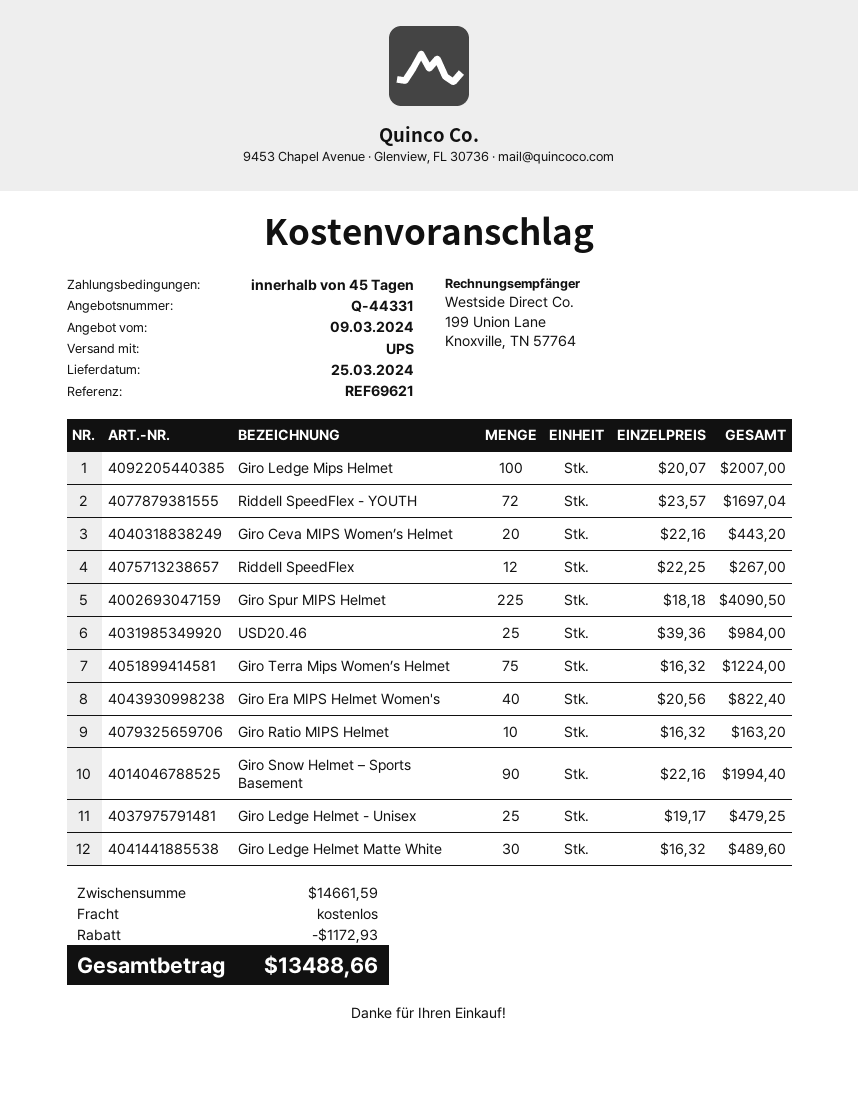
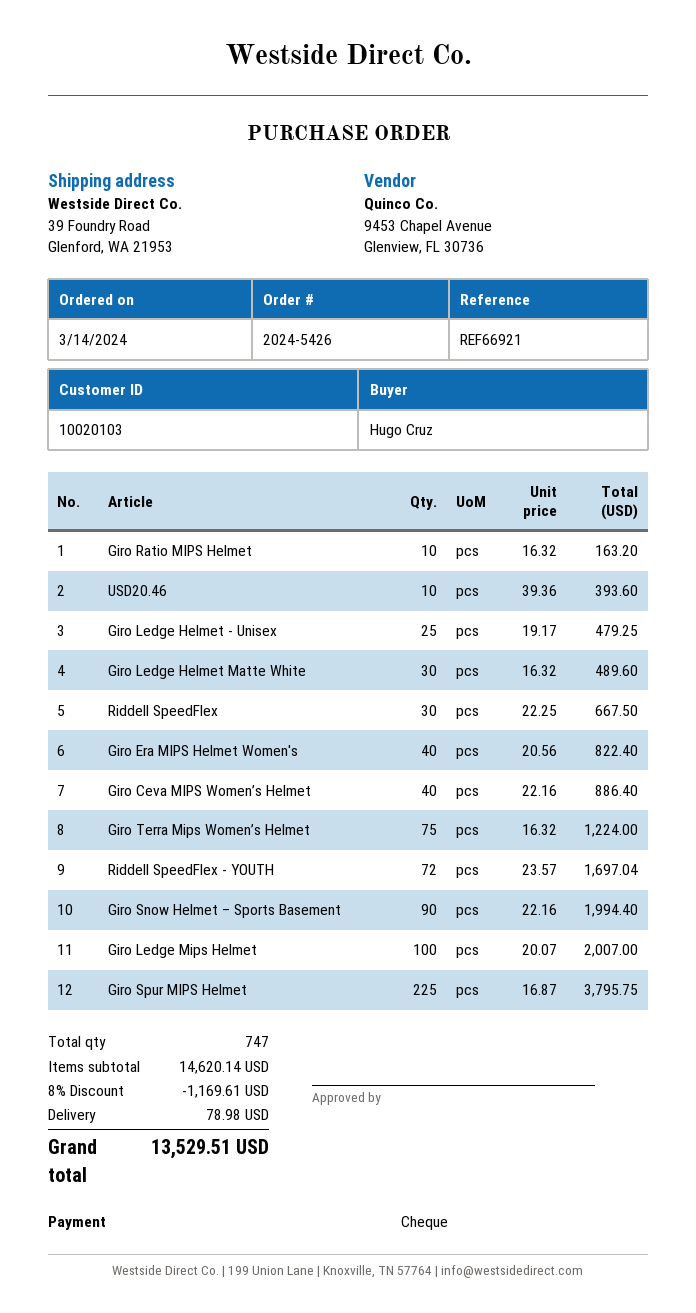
reference: REF69621 -> REF66921
Giro Ceva MIPS Women’s Helmet: 20 x 22.16 = 443.20 -> 40 x 22.16 = 886.40
Riddell SpeedFlex: 12 x 22.25 = 267.00 -> 30 x 22.25 = 667.50
Giro Spur MIPS Helmet: 225 x 18.18 = 4090.50 -> 225 x 16.87 = 3795.75
USD20.46: 25 x 39.36 = 984.00 -> 10 x 39.36 = 393.60
subtotal: 14661.59 -> 14620.14
discount: 1172.93 -> 1169.61
shipping: 0.00 -> 78.98
total: 13488.66 -> 13529.51

